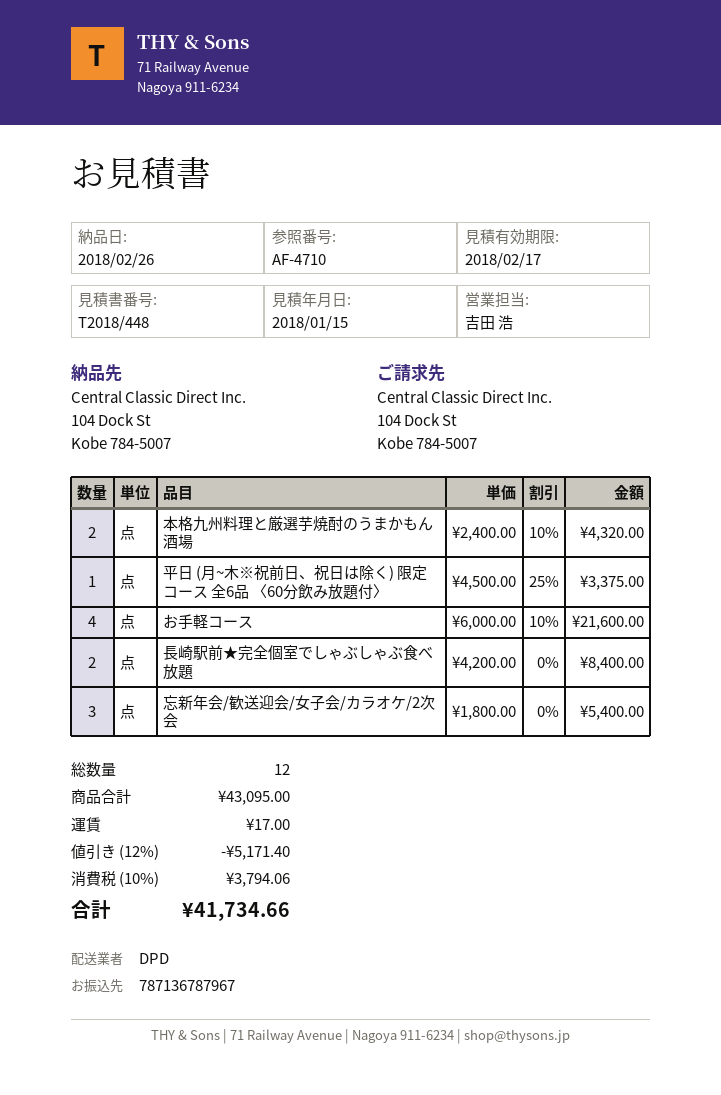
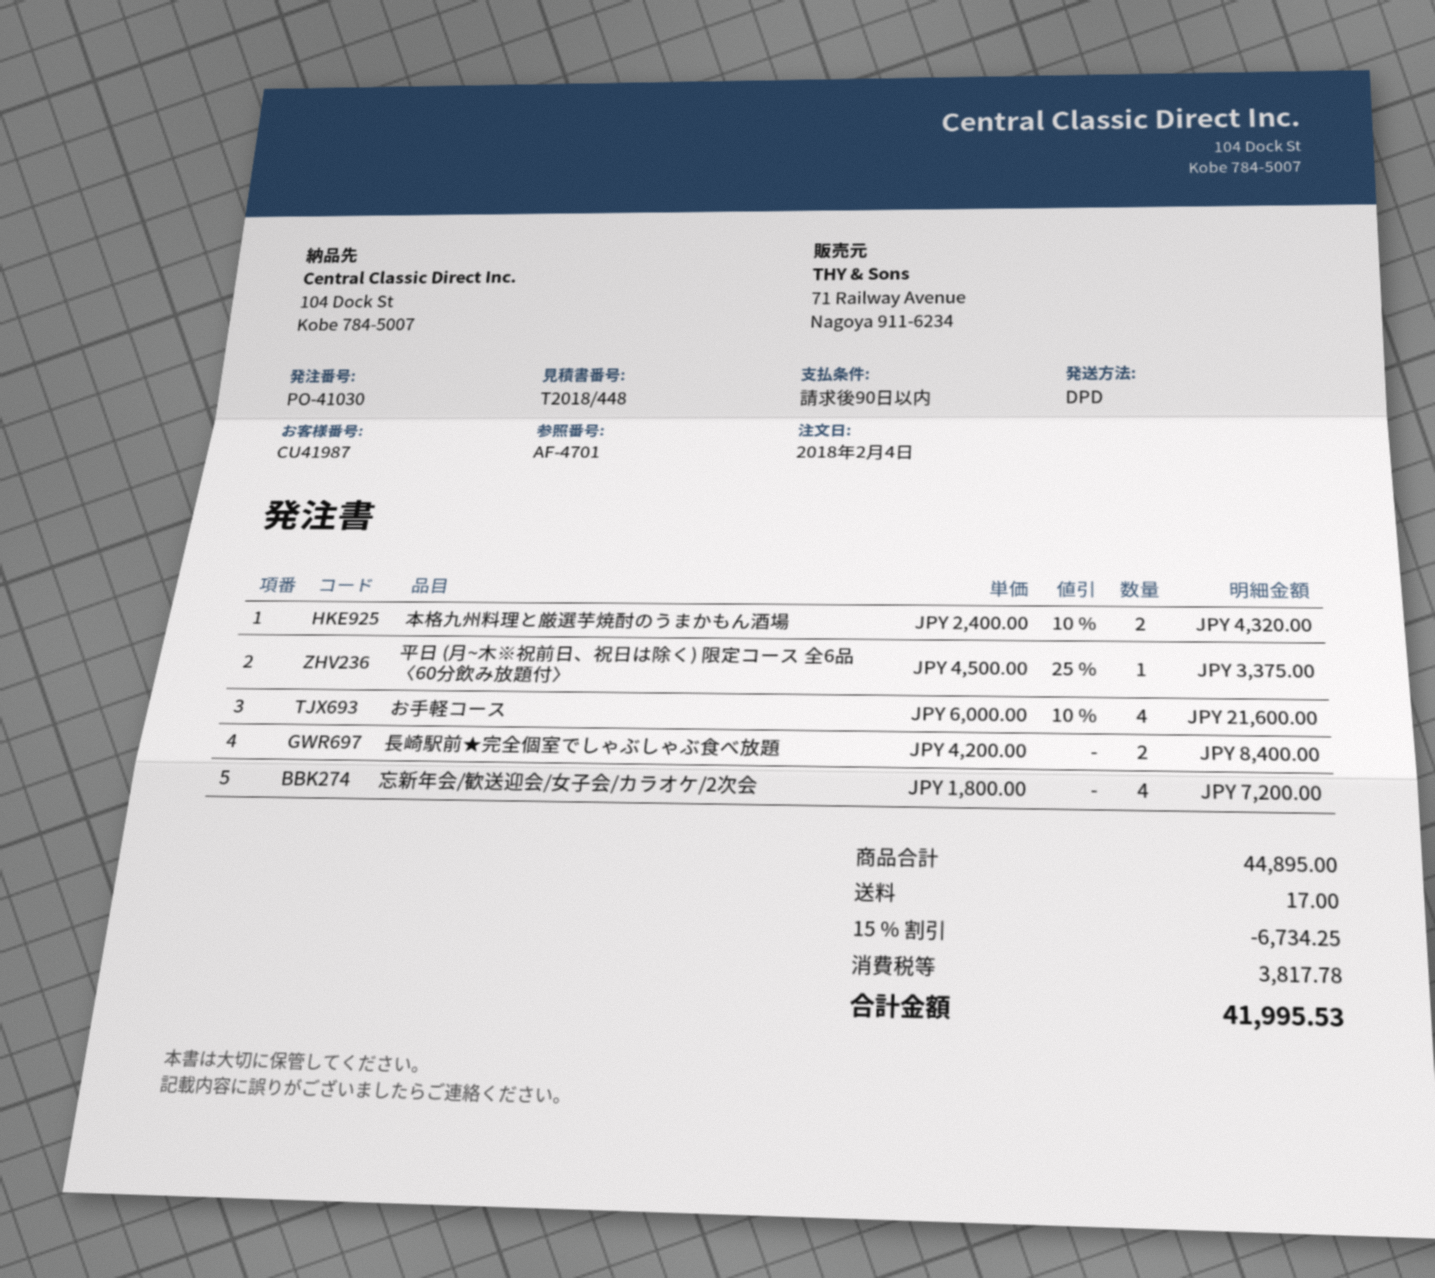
reference: AF-4710 -> AF-4701
忘新年会/歓送迎会/女子会/カラオケ/2次会: 3 x 1800.00 = 5400.00 -> 4 x 1800.00 = 7200.00
subtotal: 43095.00 -> 44895.00
discount: 12% = 5171.40 -> 15% = 6734.25
tax: 3794.06 -> 3817.78
total: 41734.66 -> 41995.53

